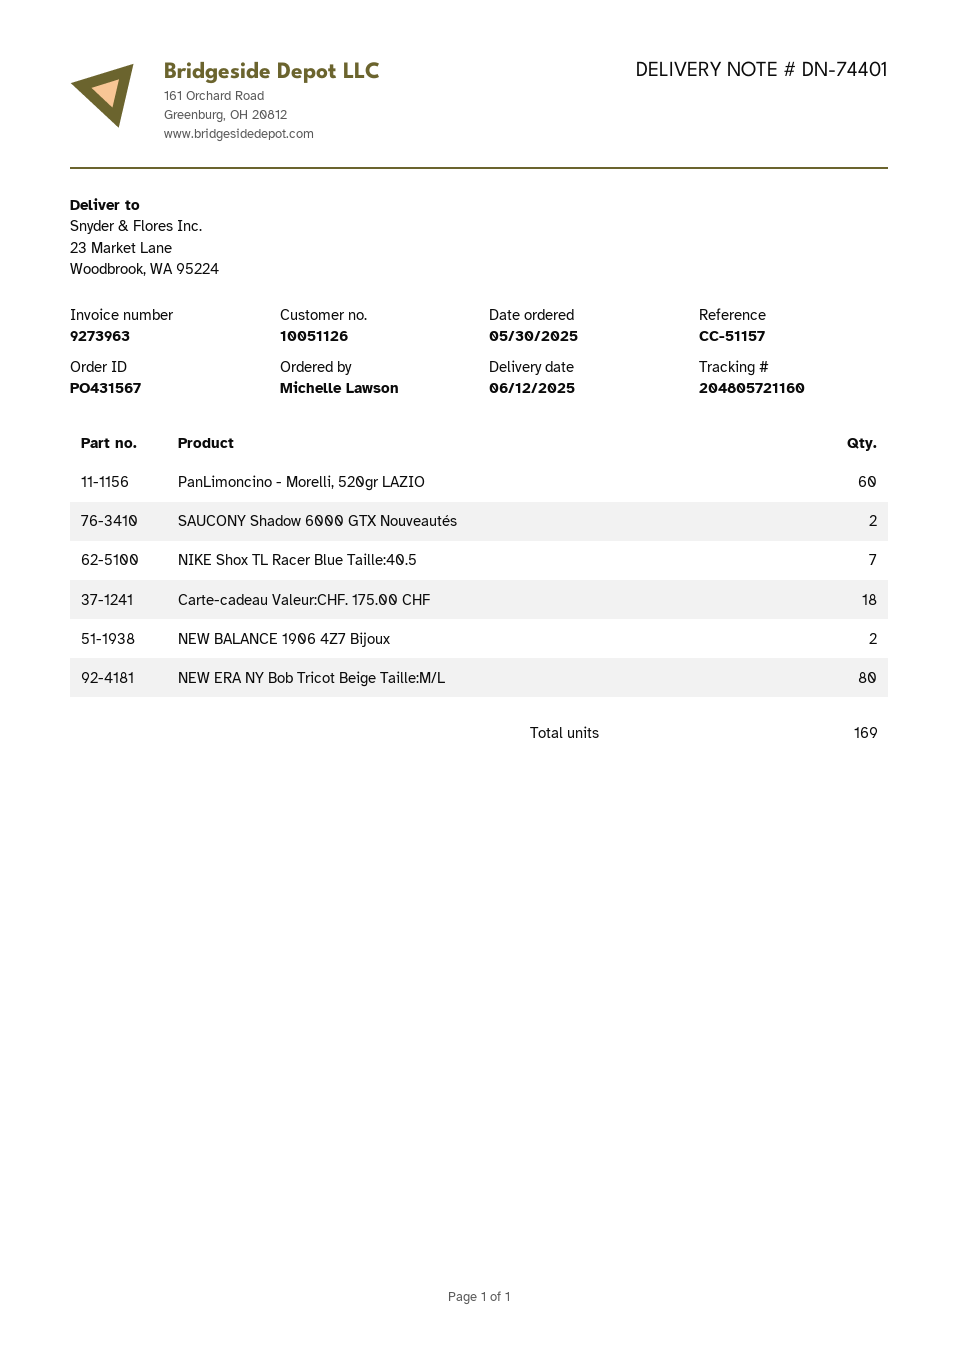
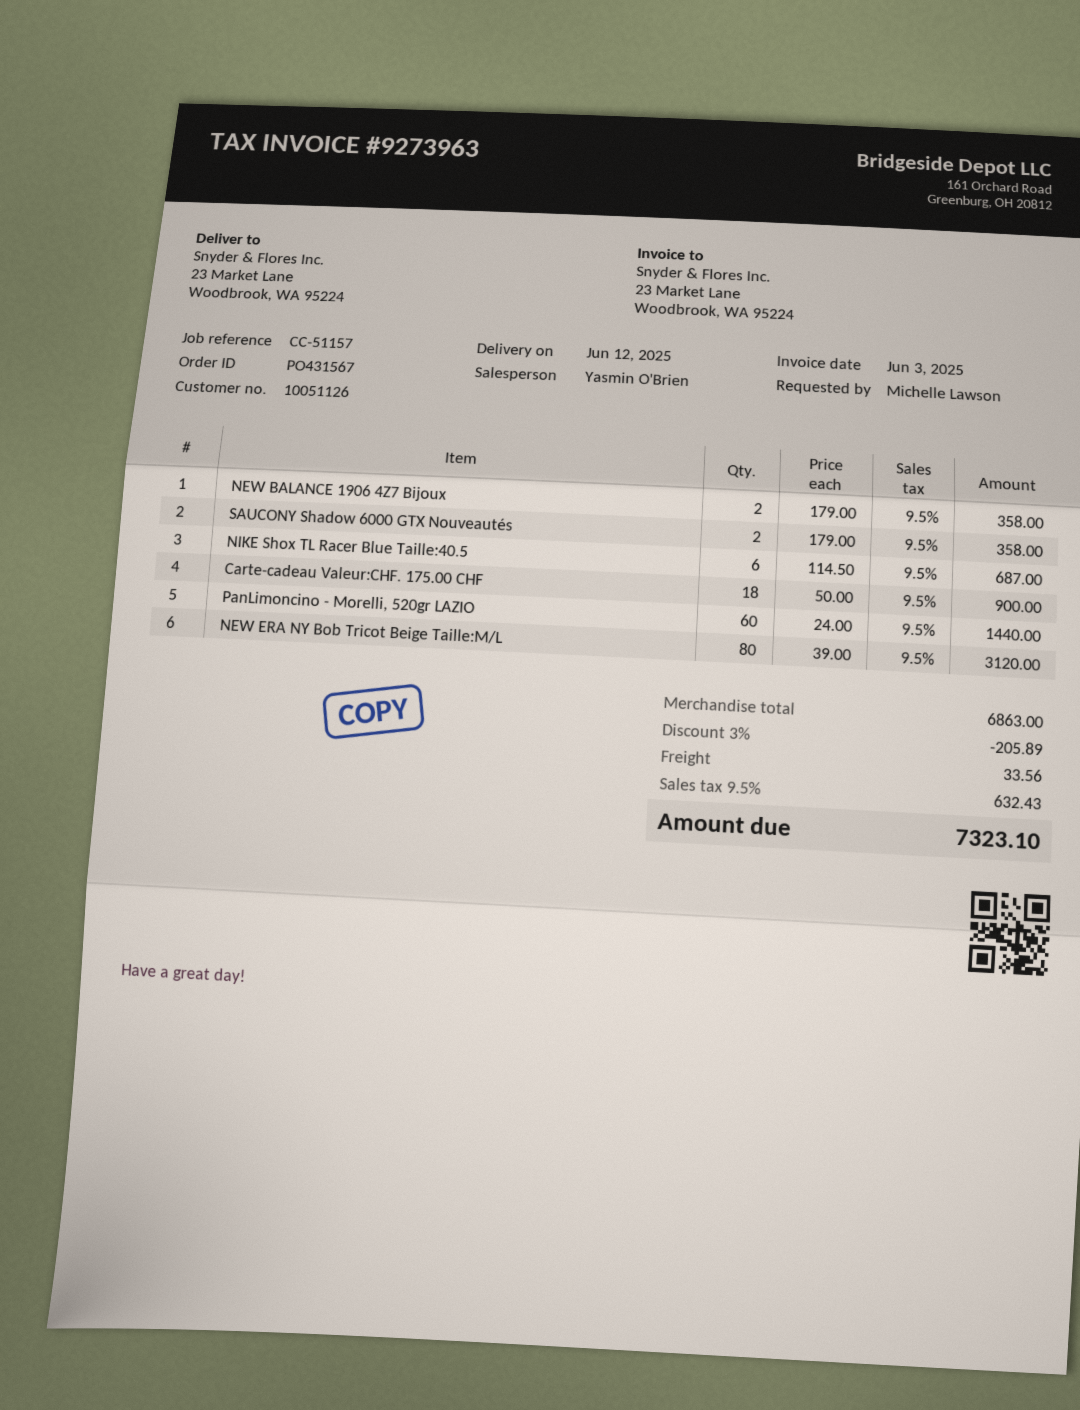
NIKE Shox TL Racer Blue Taille:40.5: 7 -> 6

